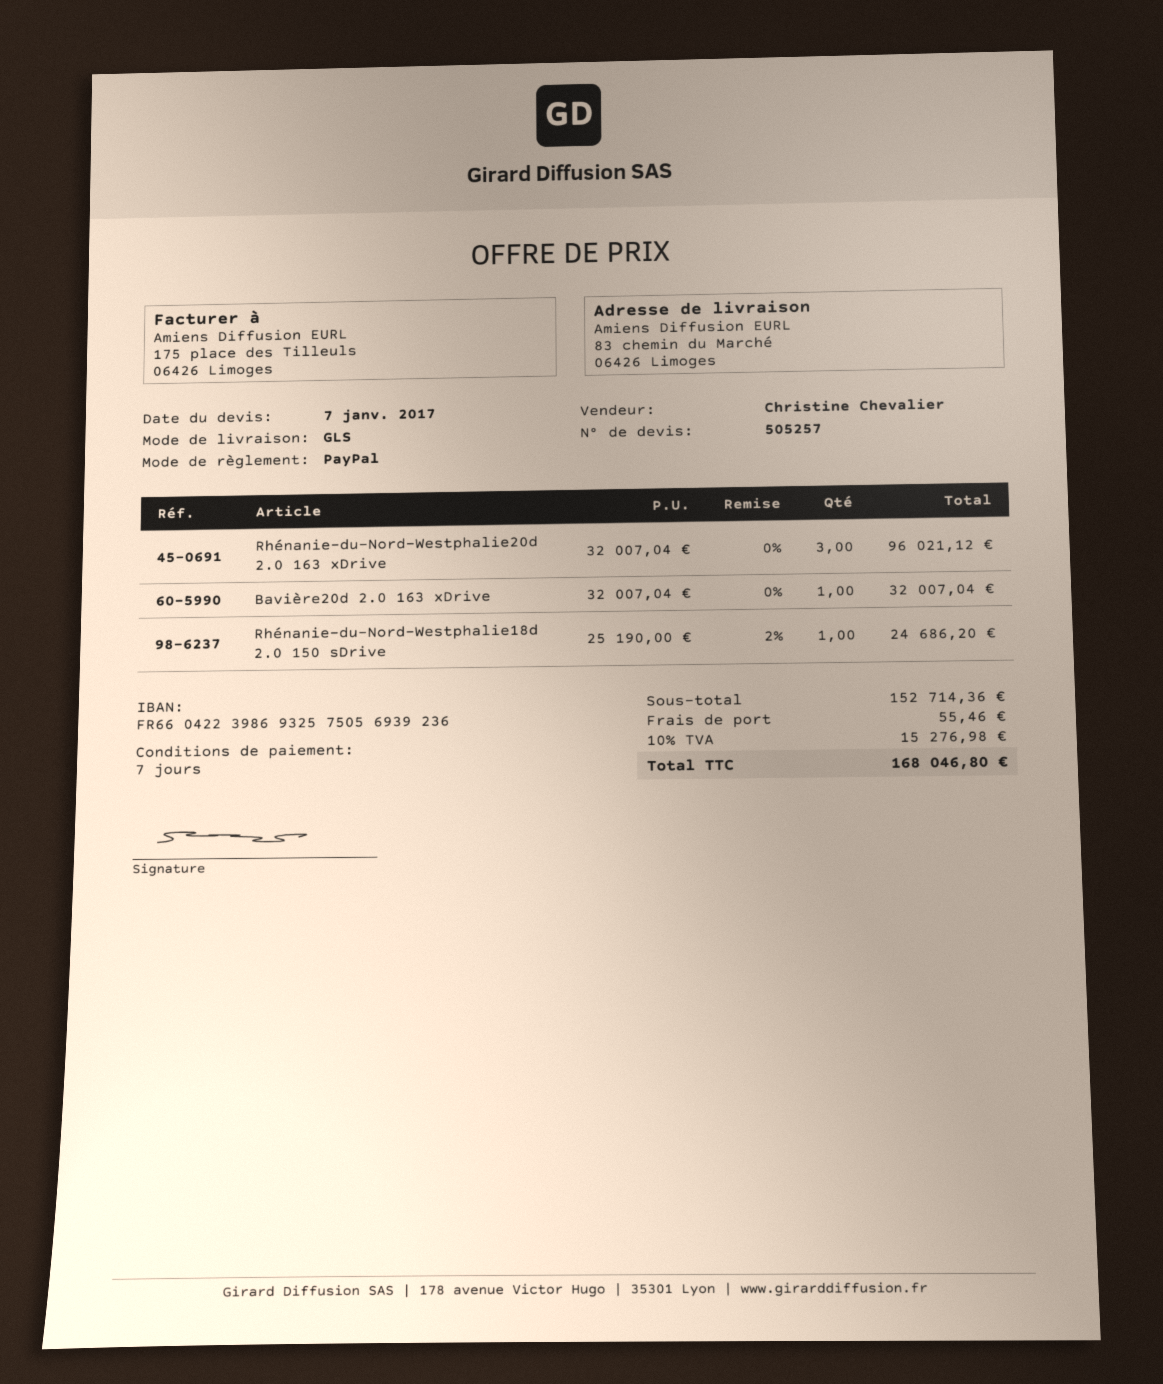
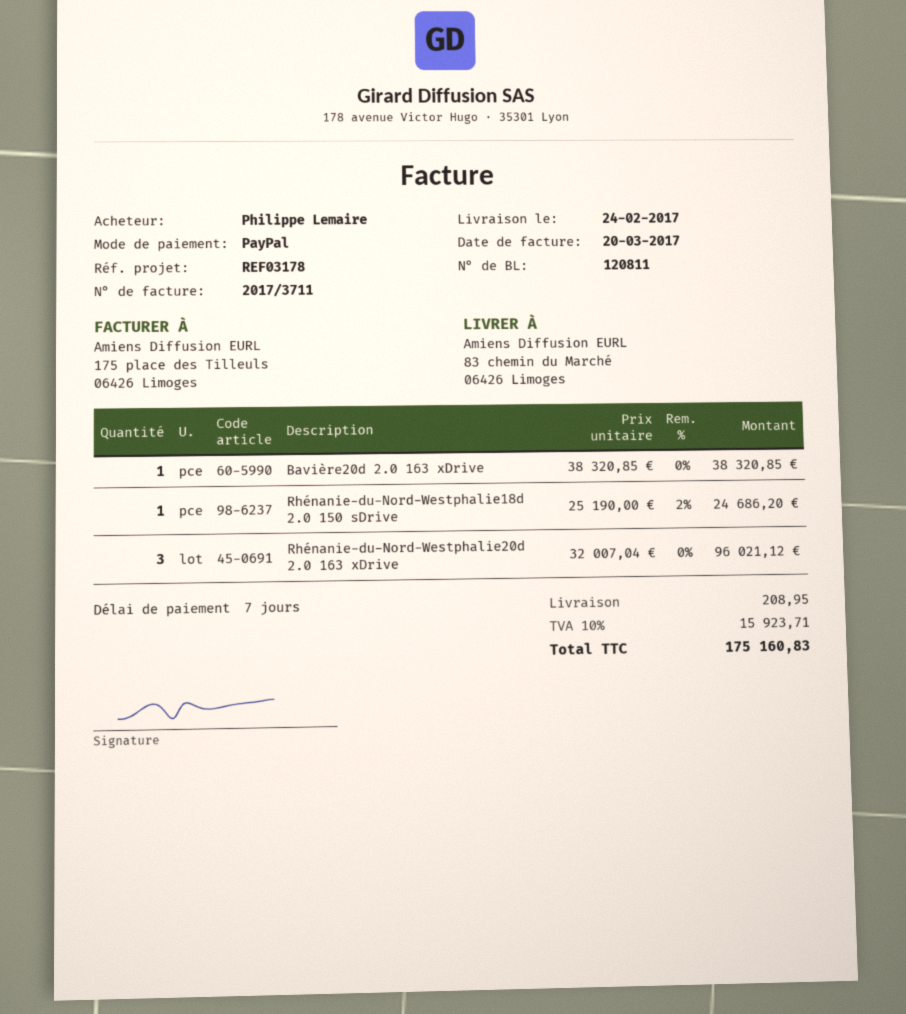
Bavière20d 2.0 163 xDrive: 1 x 32007.04 = 32007.04 -> 1 x 38320.85 = 38320.85
shipping: 55.46 -> 208.95
tax: 10% = 15276.98 -> 10% = 15923.71
total: 168046.80 -> 175160.83

